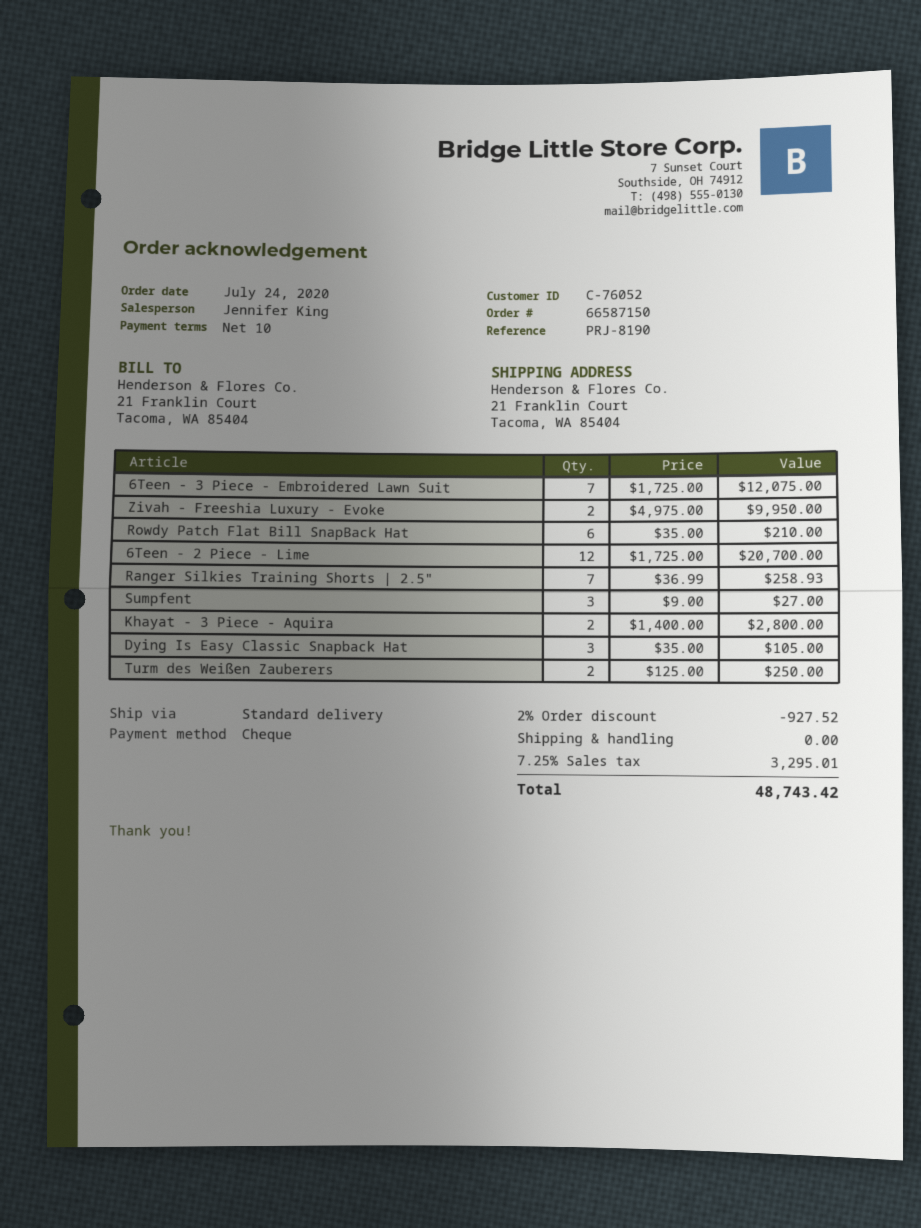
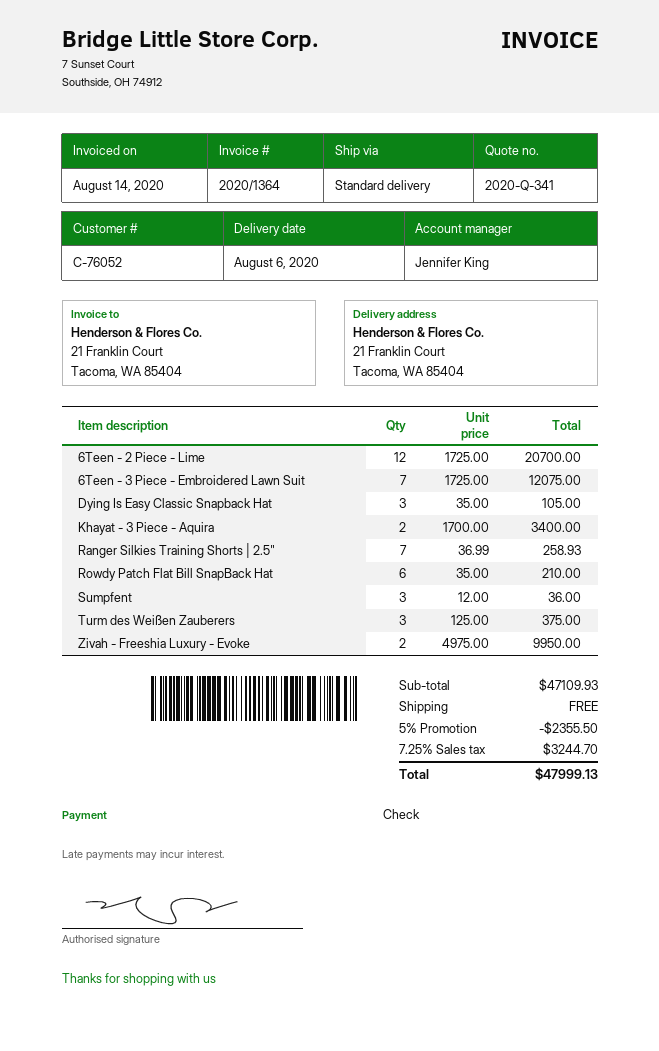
Sumpfent: 3 x 9.00 = 27.00 -> 3 x 12.00 = 36.00
Khayat - 3 Piece - Aquira: 2 x 1400.00 = 2800.00 -> 2 x 1700.00 = 3400.00
Turm des Weißen Zauberers: 2 x 125.00 = 250.00 -> 3 x 125.00 = 375.00
discount: 2% = 927.52 -> 5% = 2355.50
tax: 7.25% = 3295.01 -> 7.25% = 3244.70
total: 48743.42 -> 47999.13

